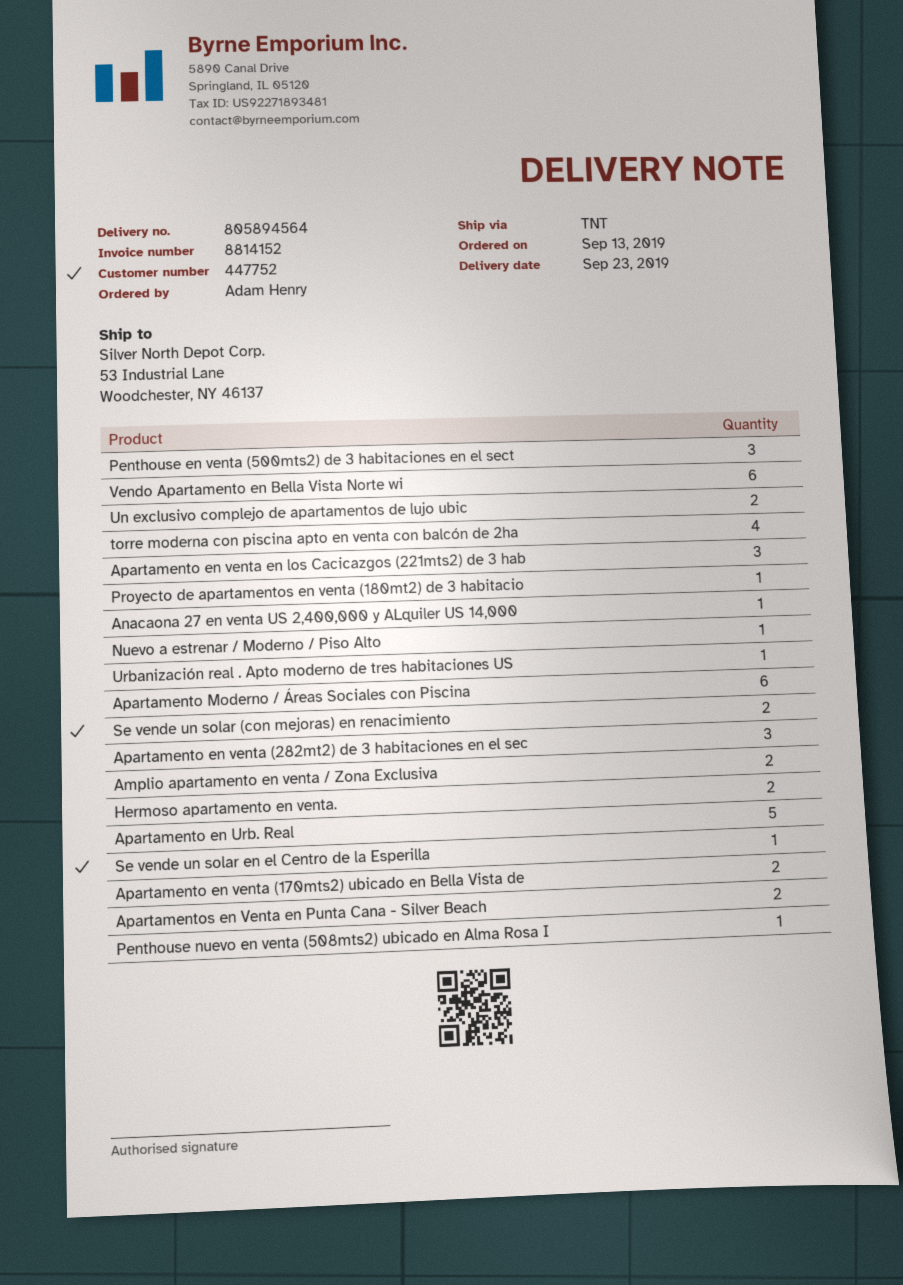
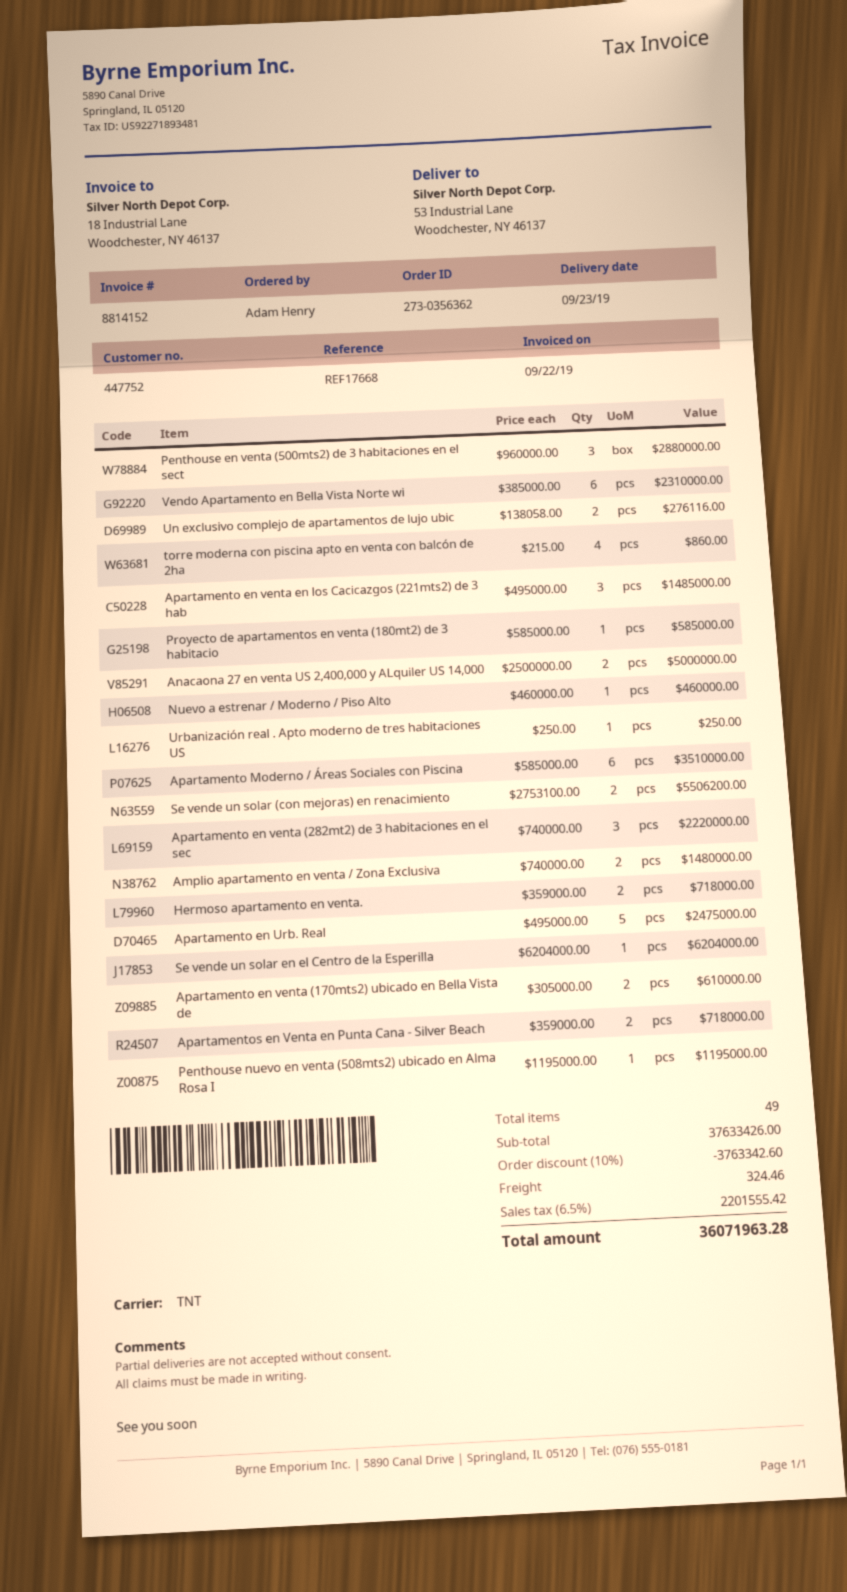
Anacaona 27 en venta US 2,400,000 y ALquiler US 14,000: 1 -> 2

